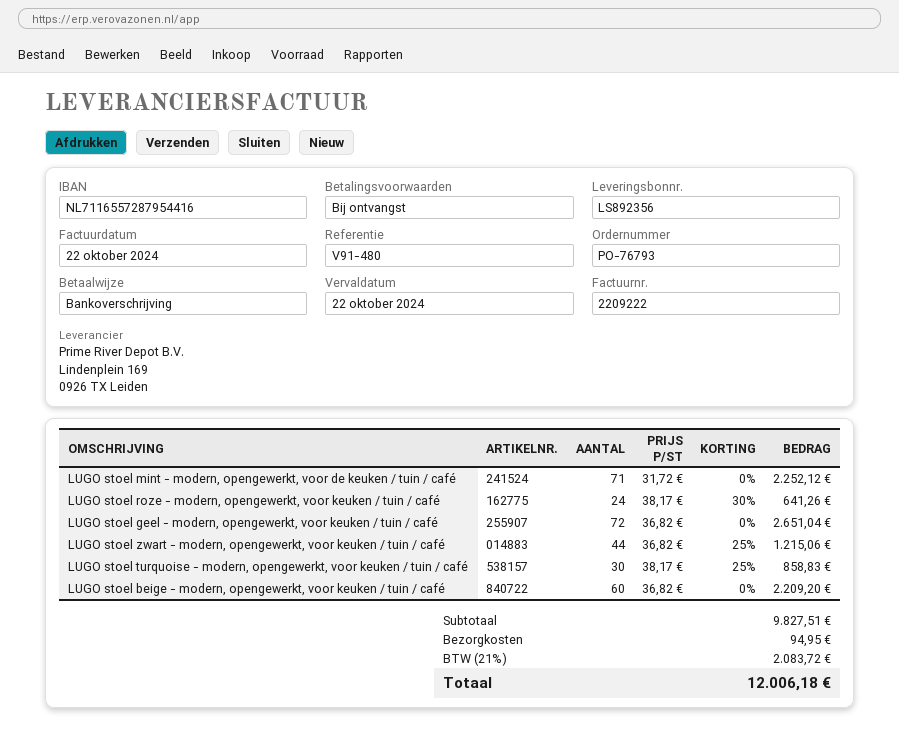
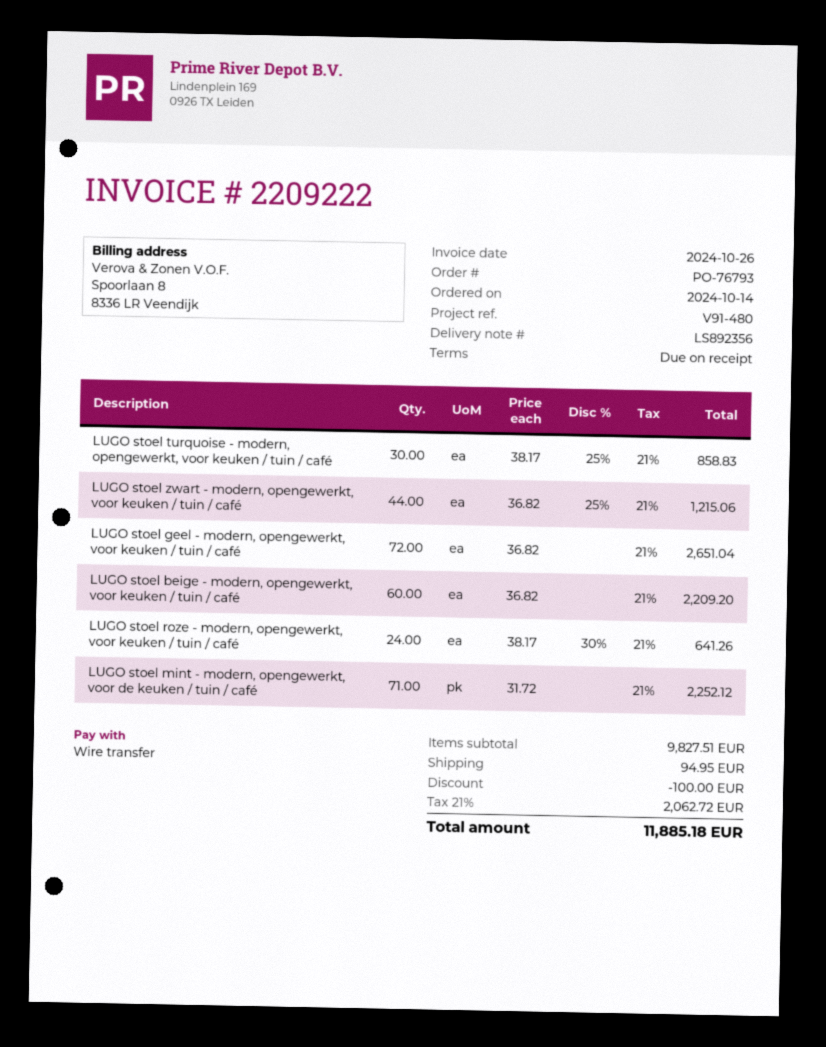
invoice date: 2024-10-22 -> 2024-10-26
discount: none -> 100.00
tax: 21% = 2083.72 -> 21% = 2062.72
total: 12006.18 -> 11885.18

